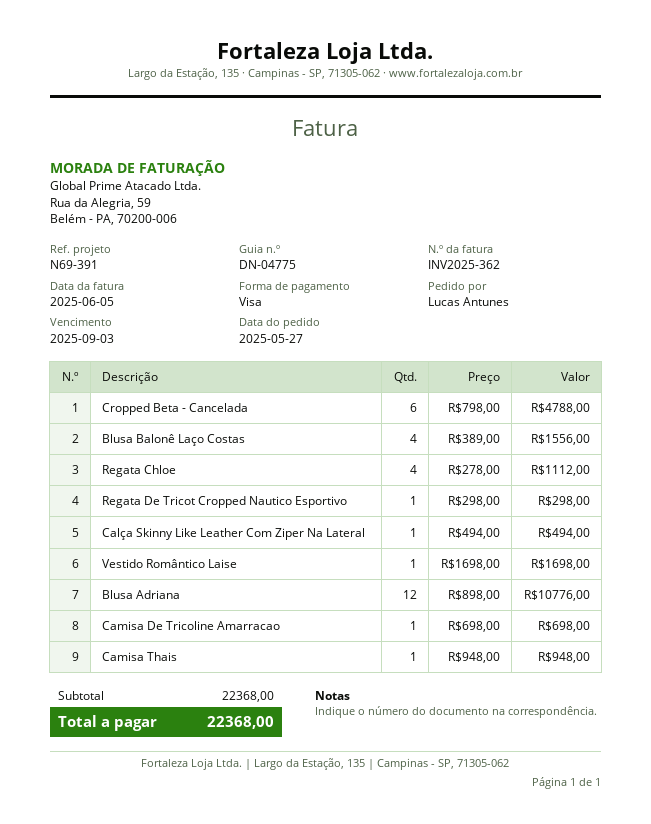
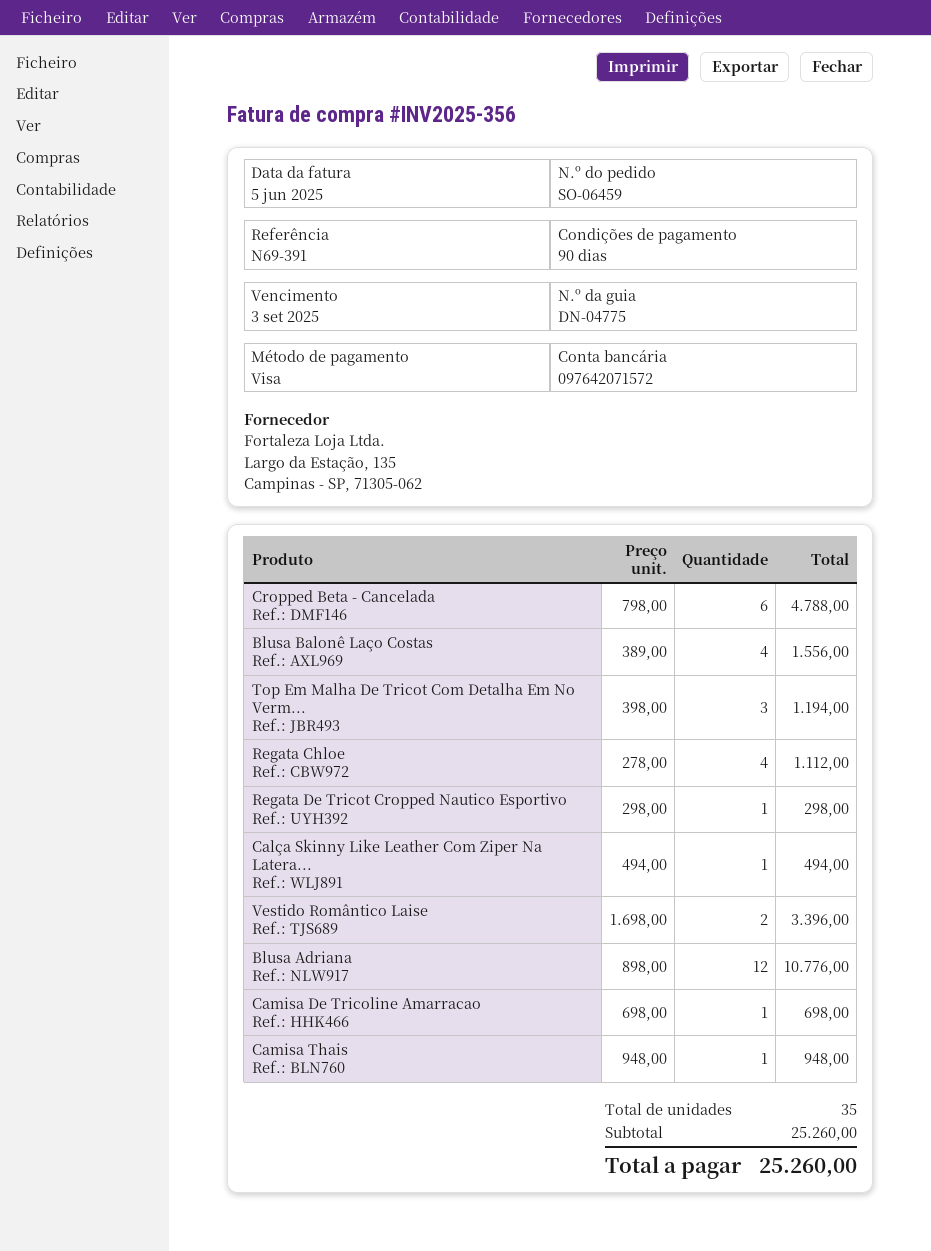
invoice number: INV2025-362 -> INV2025-356
Vestido Romântico Laise: 1 x 1698.00 = 1698.00 -> 2 x 1698.00 = 3396.00
Top Em Malha De Tricot Com Detalha Em No Verm...: none -> 3 x 398.00 = 1194.00
subtotal: 22368.00 -> 25260.00
total: 22368.00 -> 25260.00

